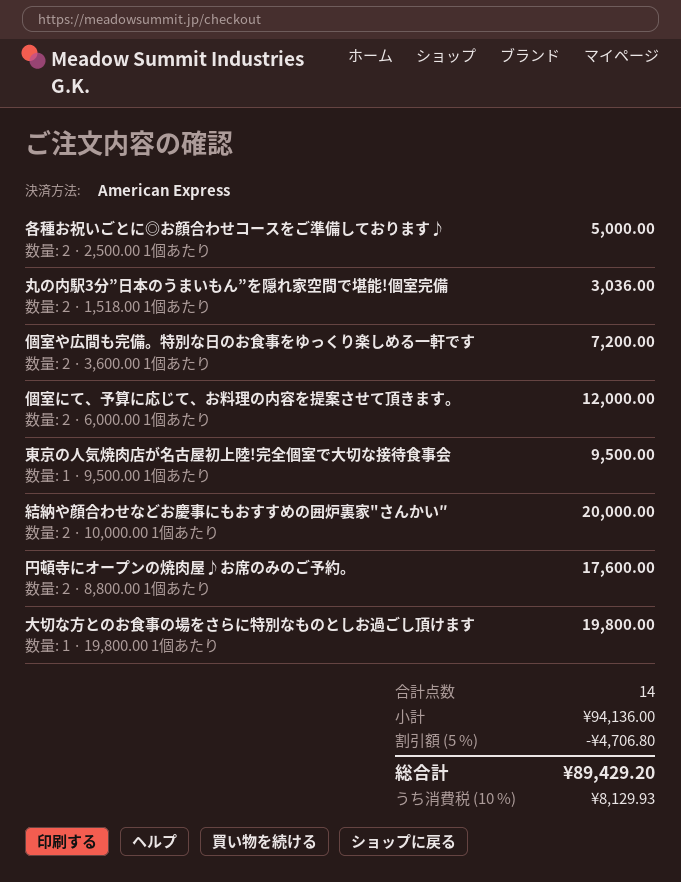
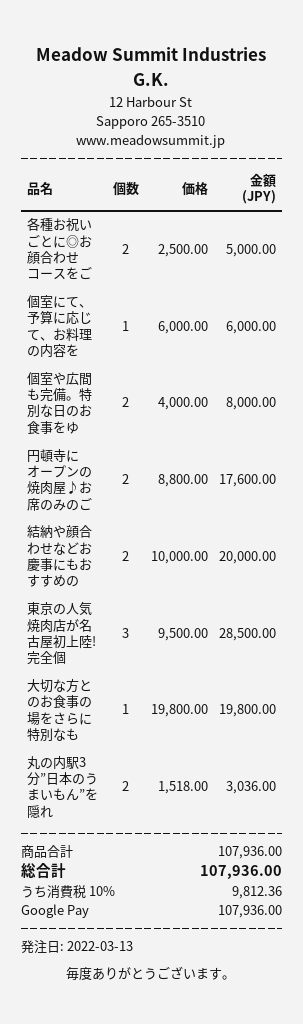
payment method: American Express -> Google Pay
個室や広間も完備。特別な日のお食事をゆっくり楽しめる一軒です: 2 x 3600.00 = 7200.00 -> 2 x 4000.00 = 8000.00
個室にて、予算に応じて、お料理の内容を提案させて頂きます。: 2 x 6000.00 = 12000.00 -> 1 x 6000.00 = 6000.00
東京の人気焼肉店が名古屋初上陸!完全個室で大切な接待食事会: 1 x 9500.00 = 9500.00 -> 3 x 9500.00 = 28500.00
subtotal: 94136.00 -> 107936.00
discount: 5% = 4706.80 -> none
tax: 10% = 8129.93 -> 10% = 9812.36
total: 89429.20 -> 107936.00

